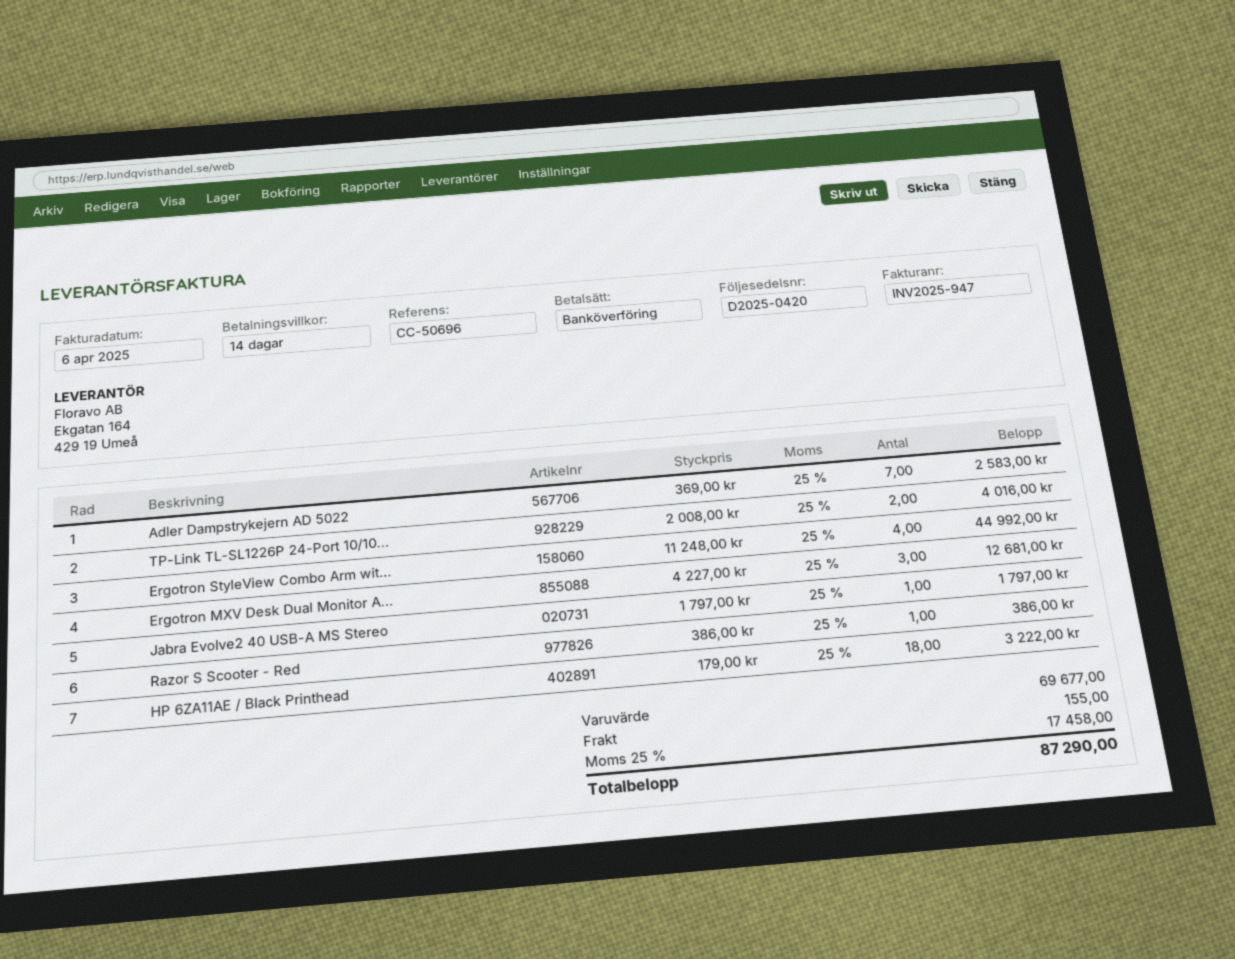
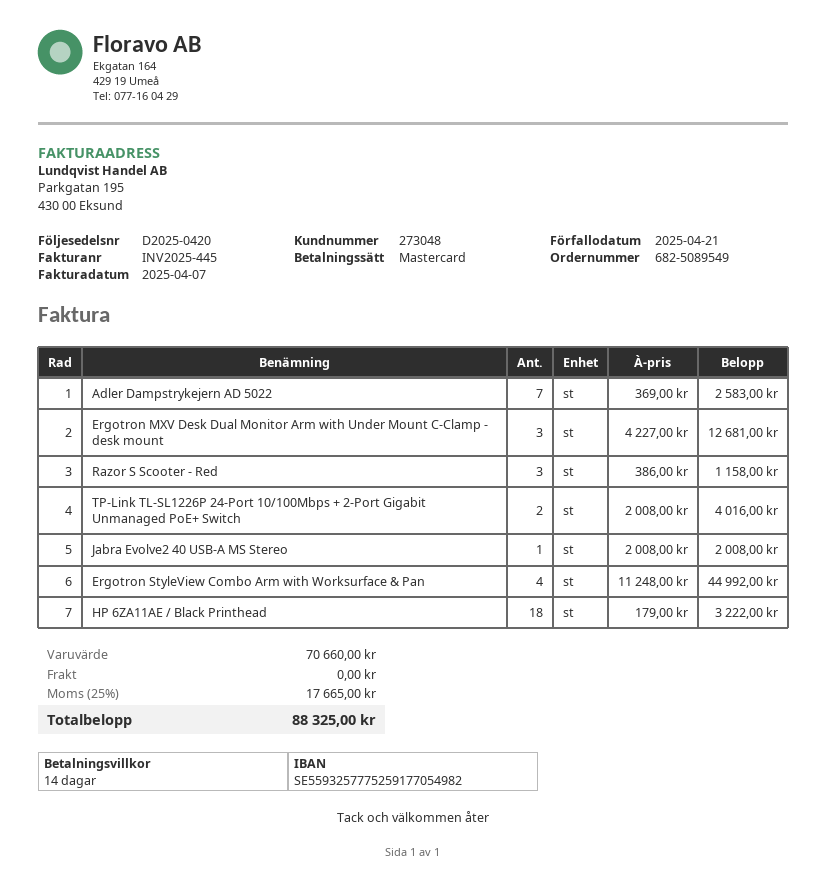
invoice number: INV2025-947 -> INV2025-445
invoice date: 2025-04-06 -> 2025-04-07
payment method: bank transfer -> Mastercard
Jabra Evolve2 40 USB-A MS Stereo: 1 x 1797.00 = 1797.00 -> 1 x 2008.00 = 2008.00
Razor S Scooter - Red: 1 x 386.00 = 386.00 -> 3 x 386.00 = 1158.00
subtotal: 69677.00 -> 70660.00
shipping: 155.00 -> 0.00
tax: 25% = 17458.00 -> 25% = 17665.00
total: 87290.00 -> 88325.00

